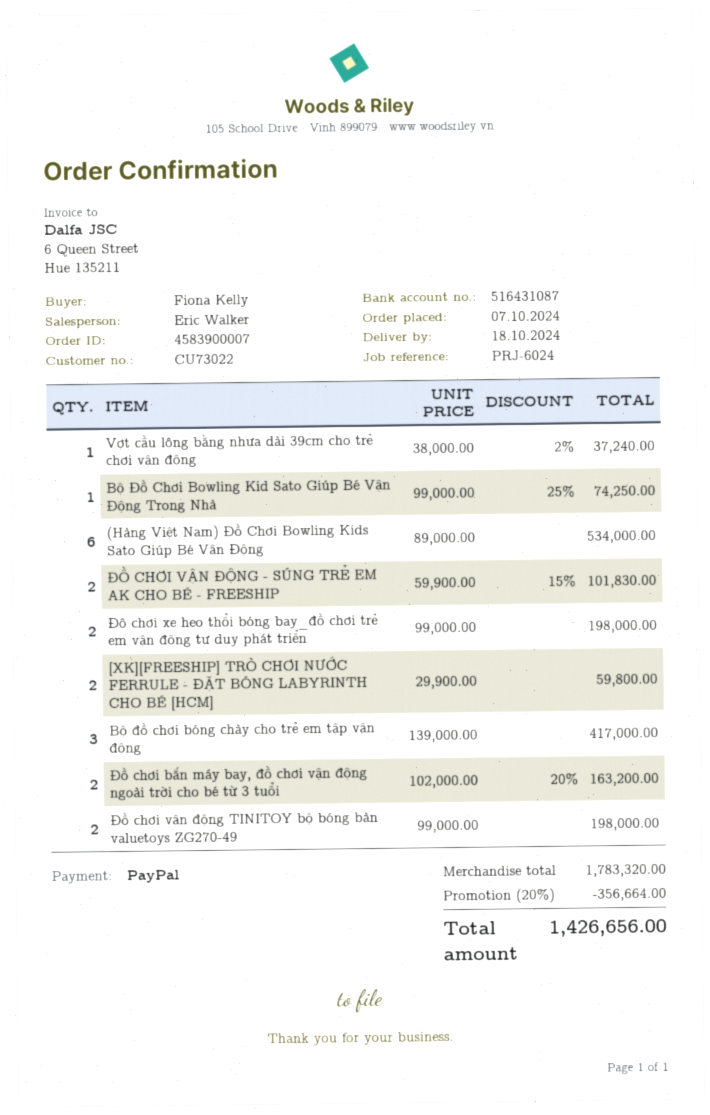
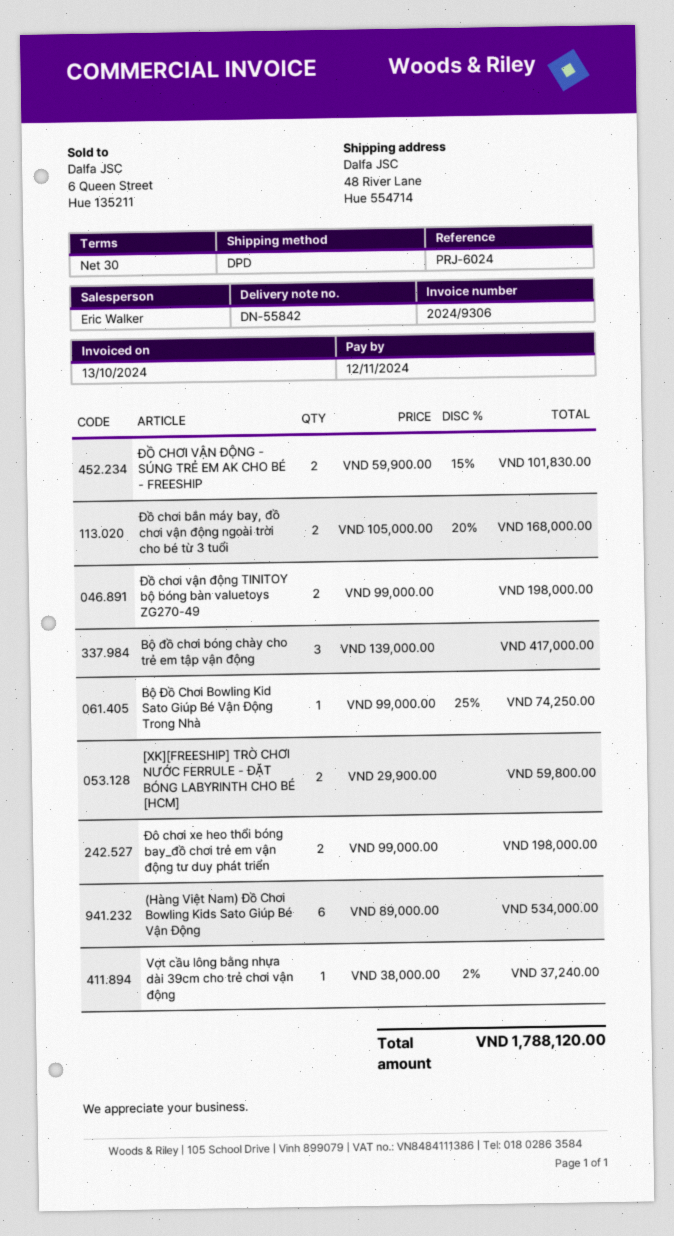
Đồ chơi bắn máy bay, đồ chơi vận động ngoài trời cho bé từ 3 tuổi: 2 x 102000.00 - 20% = 163200.00 -> 2 x 105000.00 - 20% = 168000.00
discount: 20% = 356664.00 -> none
total: 1426656.00 -> 1788120.00

